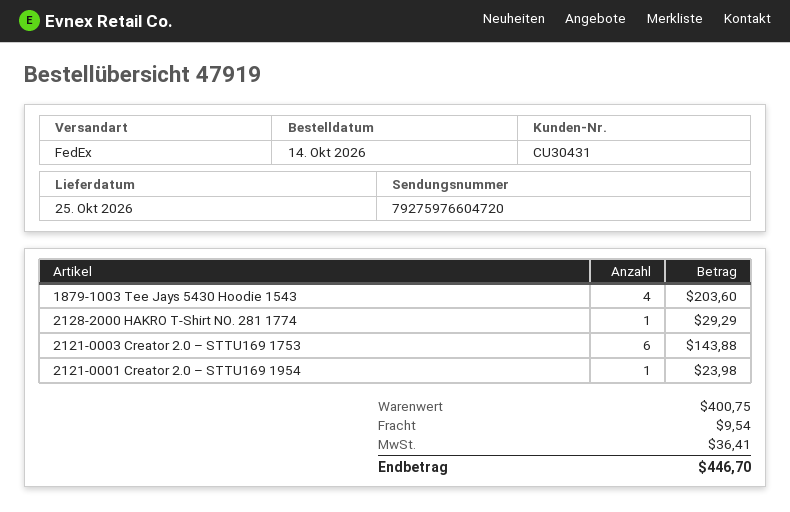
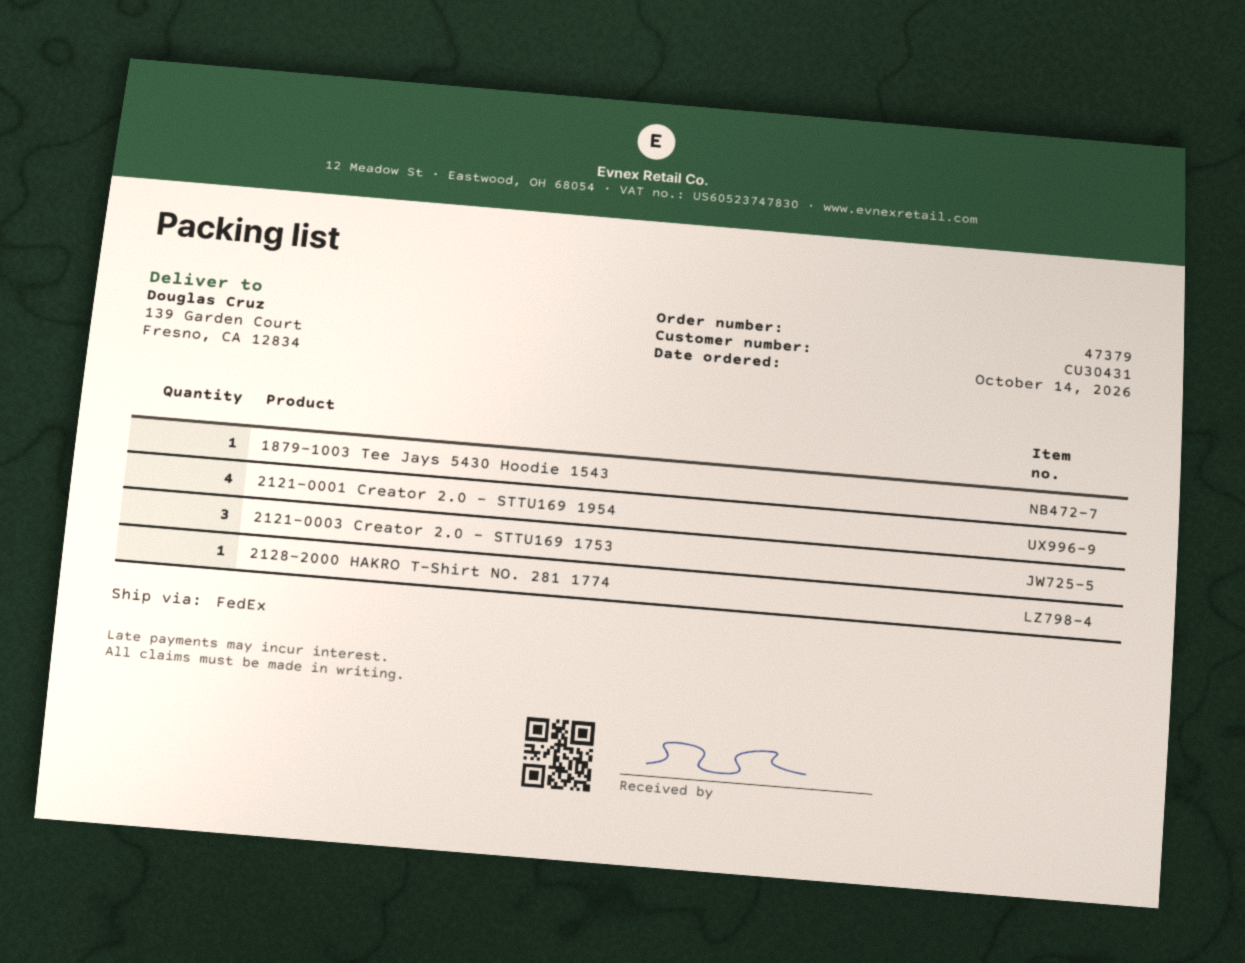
order number: 47919 -> 47379
1879-1003 Tee Jays 5430 Hoodie 1543: 4 -> 1
2121-0003 Creator 2.0 – STTU169 1753: 6 -> 3
2121-0001 Creator 2.0 – STTU169 1954: 1 -> 4

